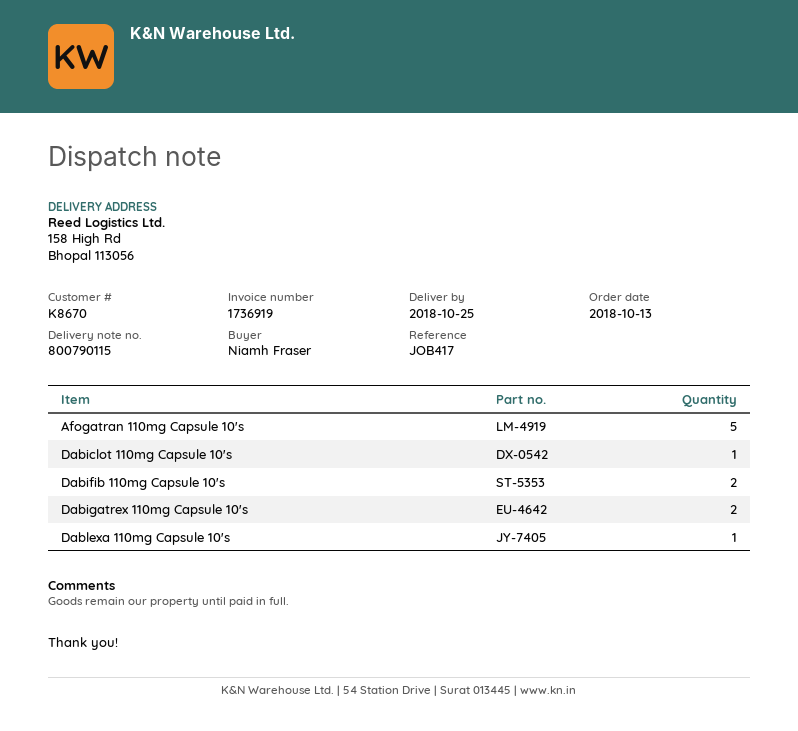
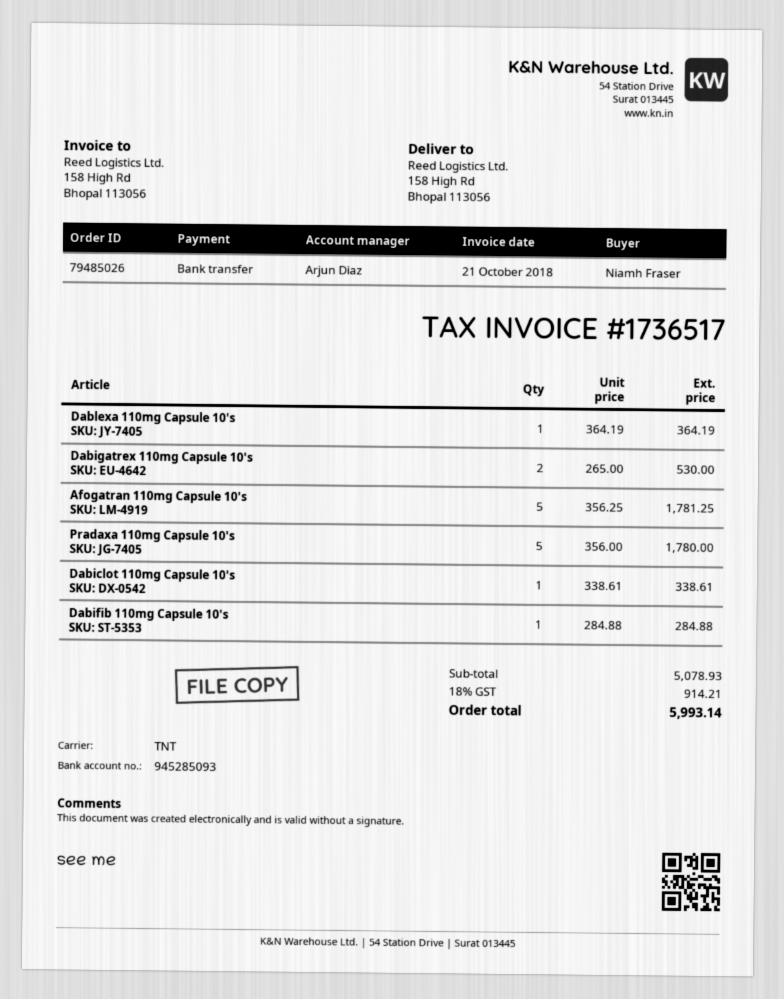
invoice number: 1736919 -> 1736517
Dabifib 110mg Capsule 10's: 2 -> 1
Pradaxa 110mg Capsule 10's: none -> 5

